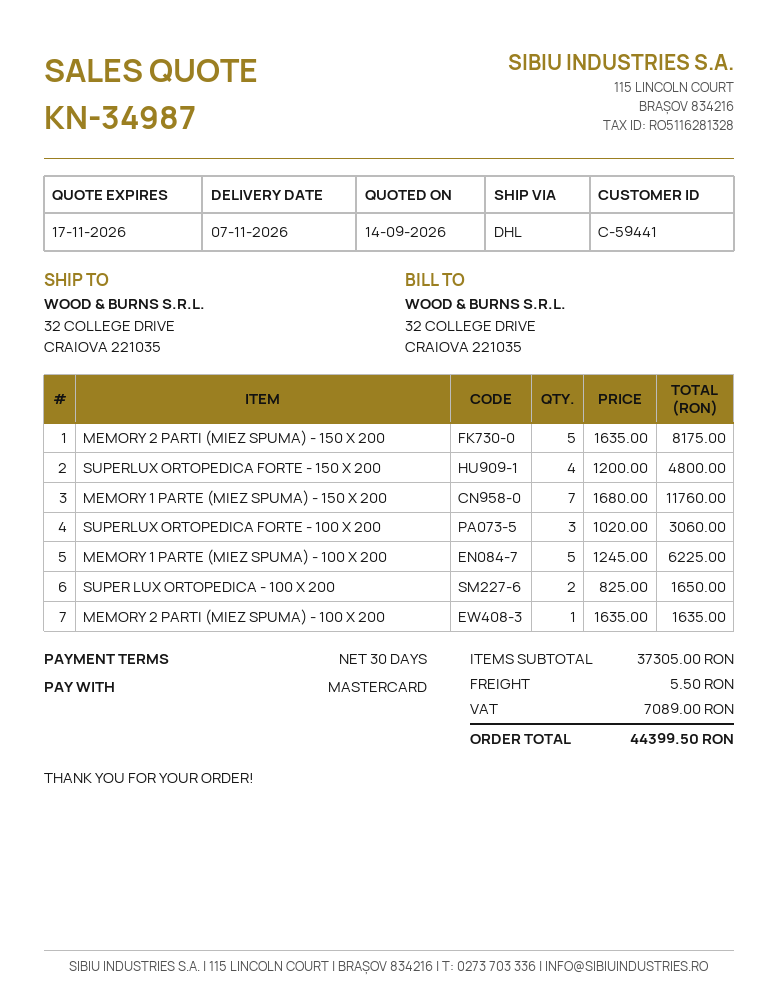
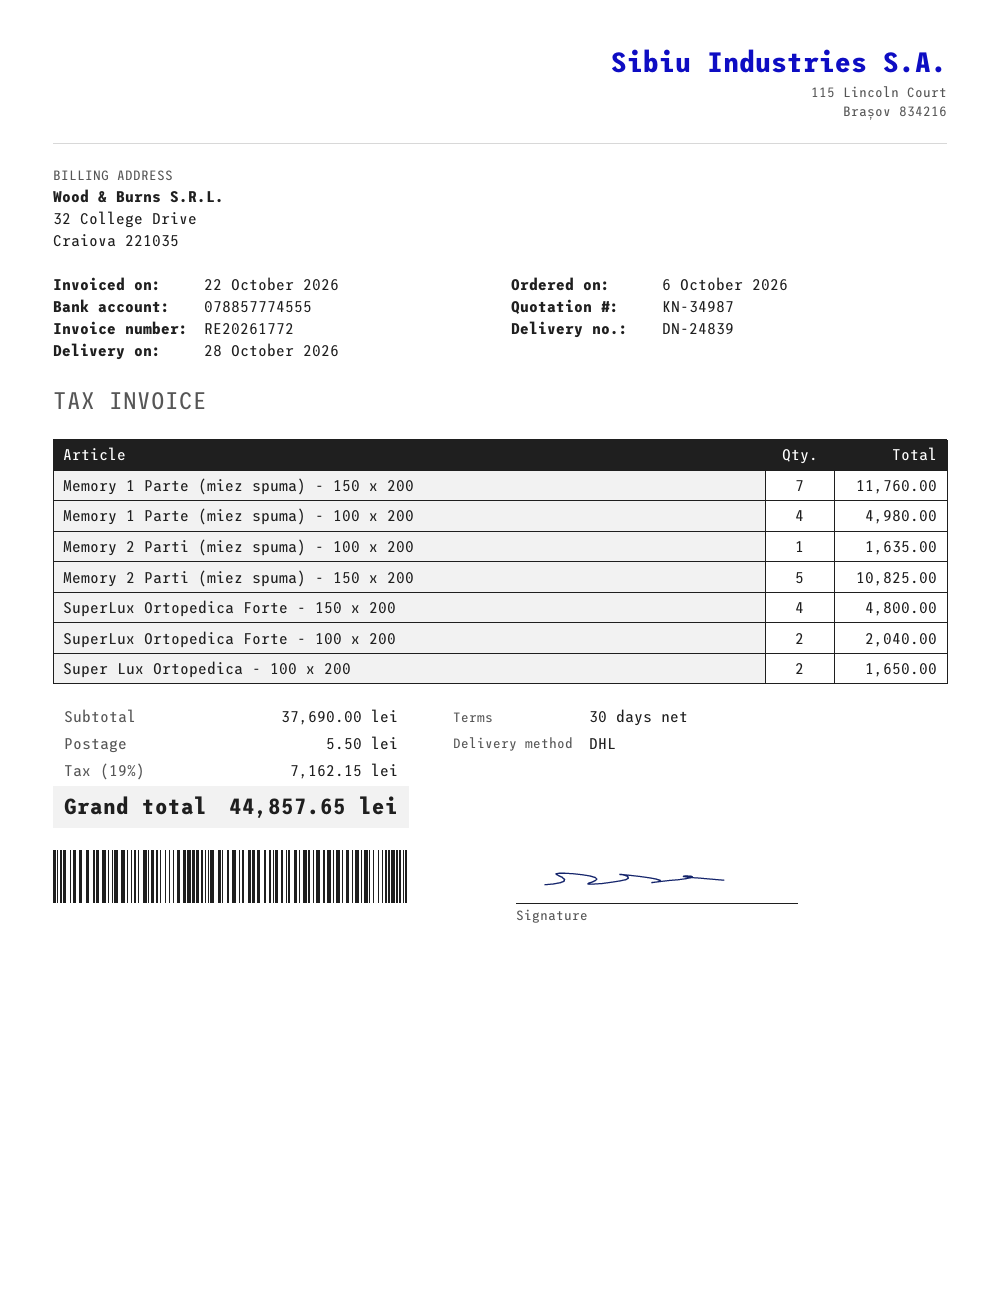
delivery date: 2026-11-07 -> 2026-10-28
MEMORY 2 PARTI (MIEZ SPUMA) - 150 X 200: 5 for 8175.00 -> 5 for 10825.00
SUPERLUX ORTOPEDICA FORTE - 100 X 200: 3 for 3060.00 -> 2 for 2040.00
MEMORY 1 PARTE (MIEZ SPUMA) - 100 X 200: 5 for 6225.00 -> 4 for 4980.00
subtotal: 37305.00 -> 37690.00
tax: 7089.00 -> 7162.15
total: 44399.50 -> 44857.65

